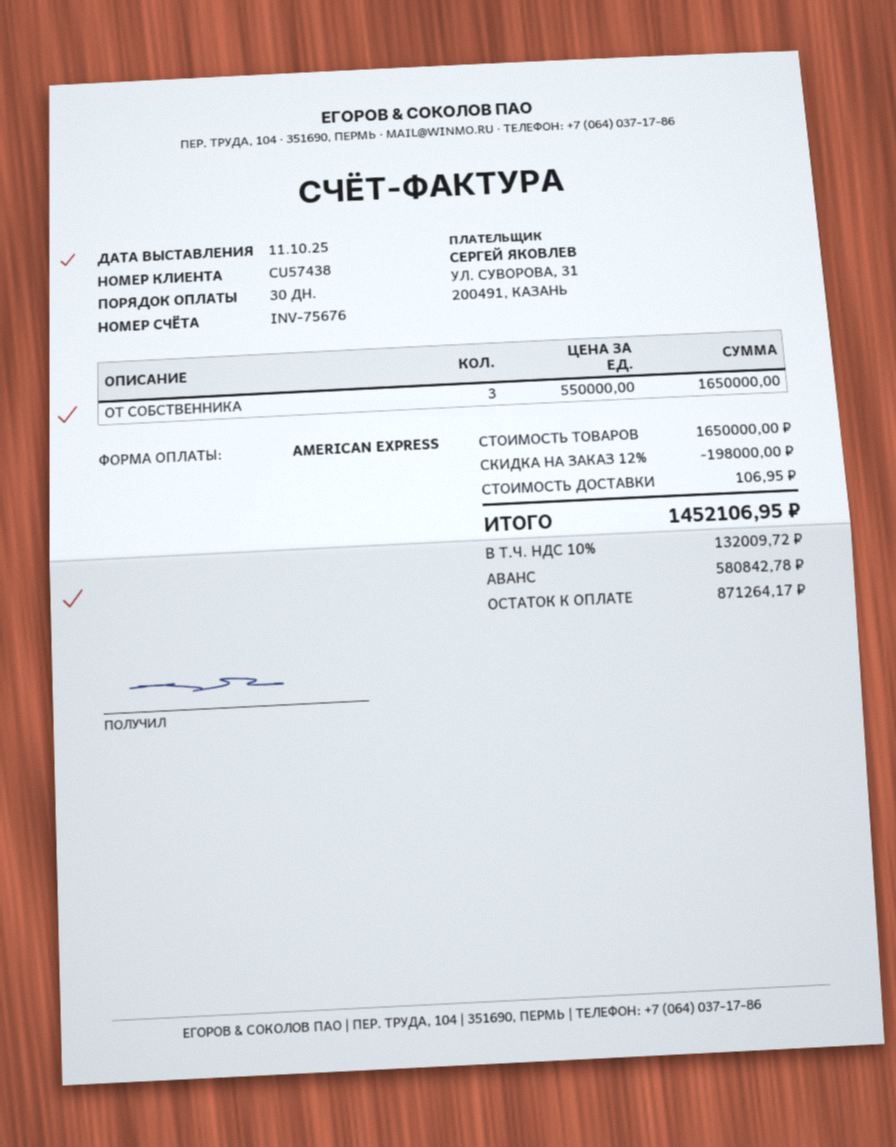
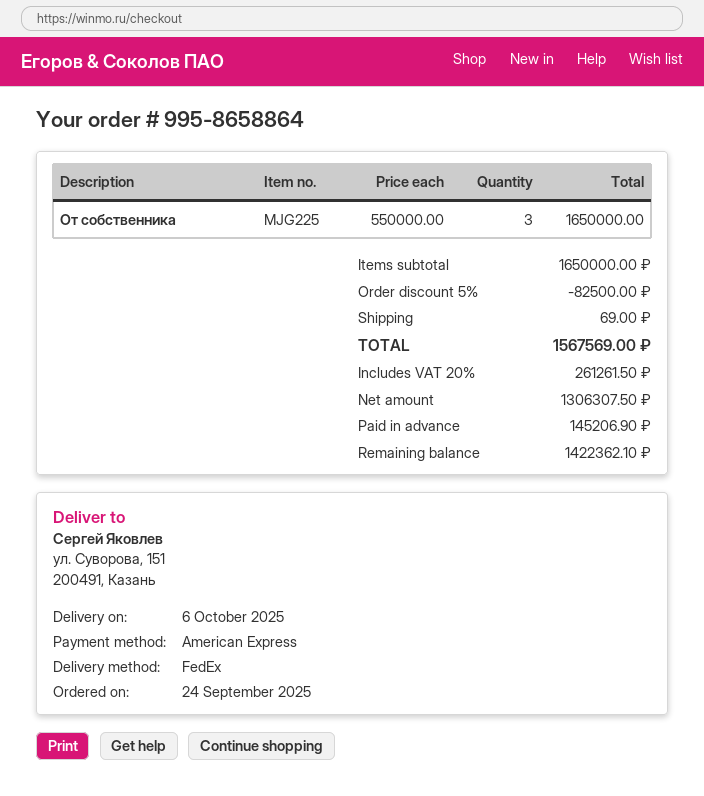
discount: 12% = 198000.00 -> 5% = 82500.00
shipping: 106.95 -> 69.00
tax: 10% = 132009.72 -> 20% = 261261.50
total: 1452106.95 -> 1567569.00
deposit: 580842.78 -> 145206.90
balance: 871264.17 -> 1422362.10

